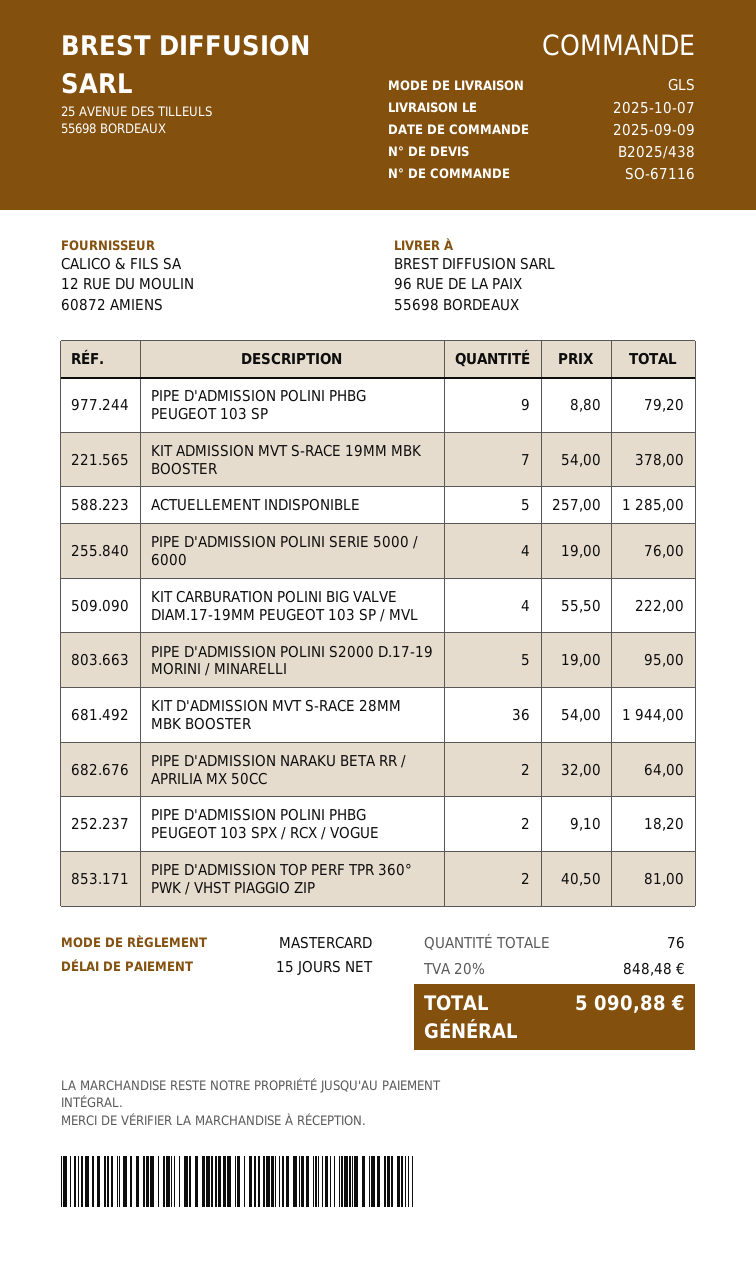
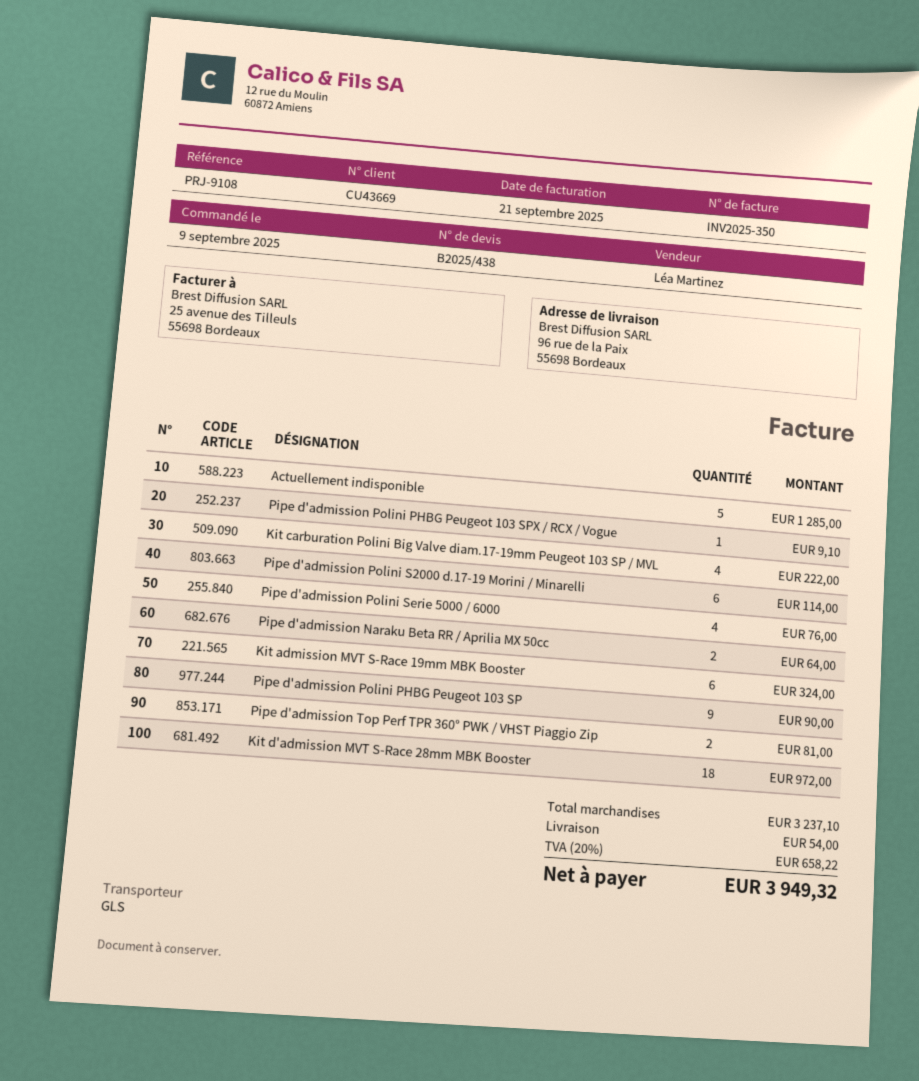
PIPE D'ADMISSION POLINI PHBG PEUGEOT 103 SP: 9 for 79.20 -> 9 for 90.00
KIT ADMISSION MVT S-RACE 19MM MBK BOOSTER: 7 for 378.00 -> 6 for 324.00
PIPE D'ADMISSION POLINI S2000 D.17-19 MORINI / MINARELLI: 5 for 95.00 -> 6 for 114.00
KIT D'ADMISSION MVT S-RACE 28MM MBK BOOSTER: 36 for 1944.00 -> 18 for 972.00
PIPE D'ADMISSION POLINI PHBG PEUGEOT 103 SPX / RCX / VOGUE: 2 for 18.20 -> 1 for 9.10
shipping: none -> 54.00
tax: 20% = 848.48 -> 20% = 658.22
total: 5090.88 -> 3949.32

